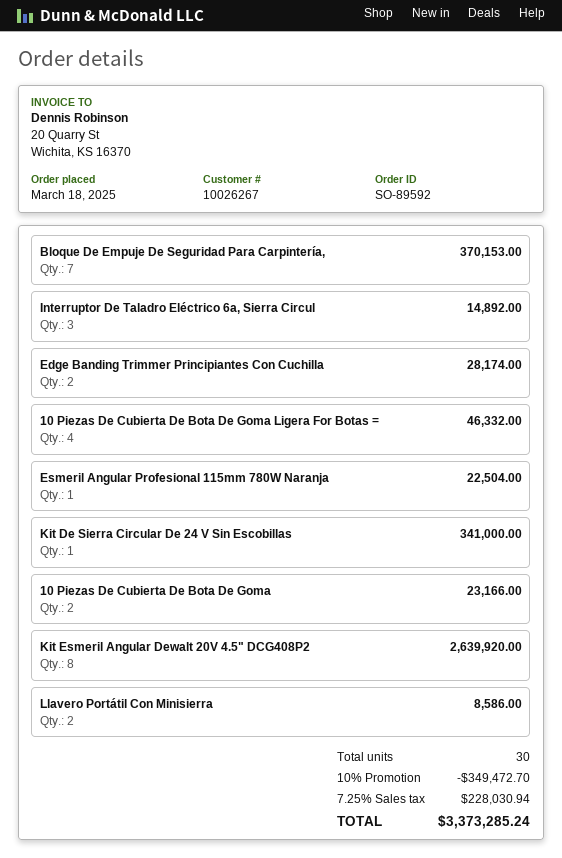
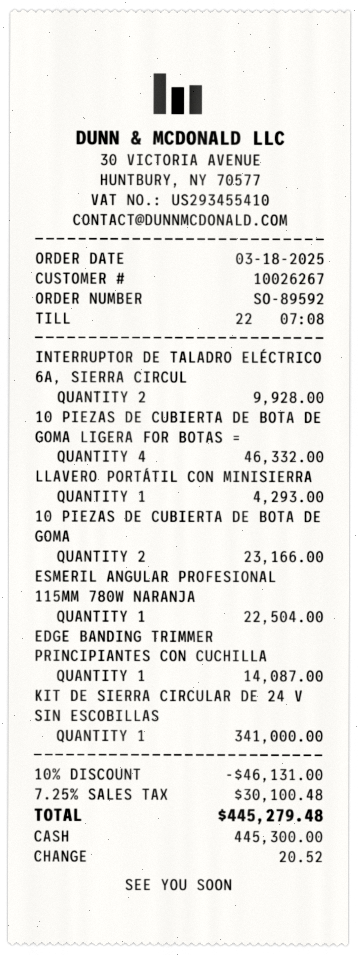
Bloque De Empuje De Seguridad Para Carpintería,: 7 for 370153.00 -> none
Interruptor De Taladro Eléctrico 6a, Sierra Circul: 3 for 14892.00 -> 2 for 9928.00
Edge Banding Trimmer Principiantes Con Cuchilla: 2 for 28174.00 -> 1 for 14087.00
Kit Esmeril Angular Dewalt 20V 4.5" DCG408P2: 8 for 2639920.00 -> none
Llavero Portátil Con Minisierra: 2 for 8586.00 -> 1 for 4293.00
discount: 10% = 349472.70 -> 10% = 46131.00
tax: 7.25% = 228030.94 -> 7.25% = 30100.48
total: 3373285.24 -> 445279.48

